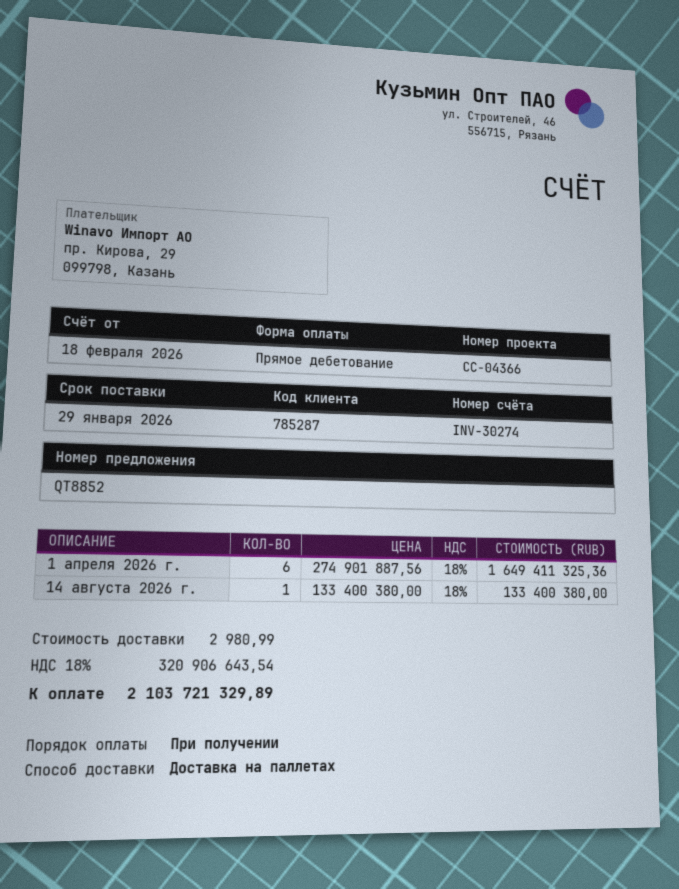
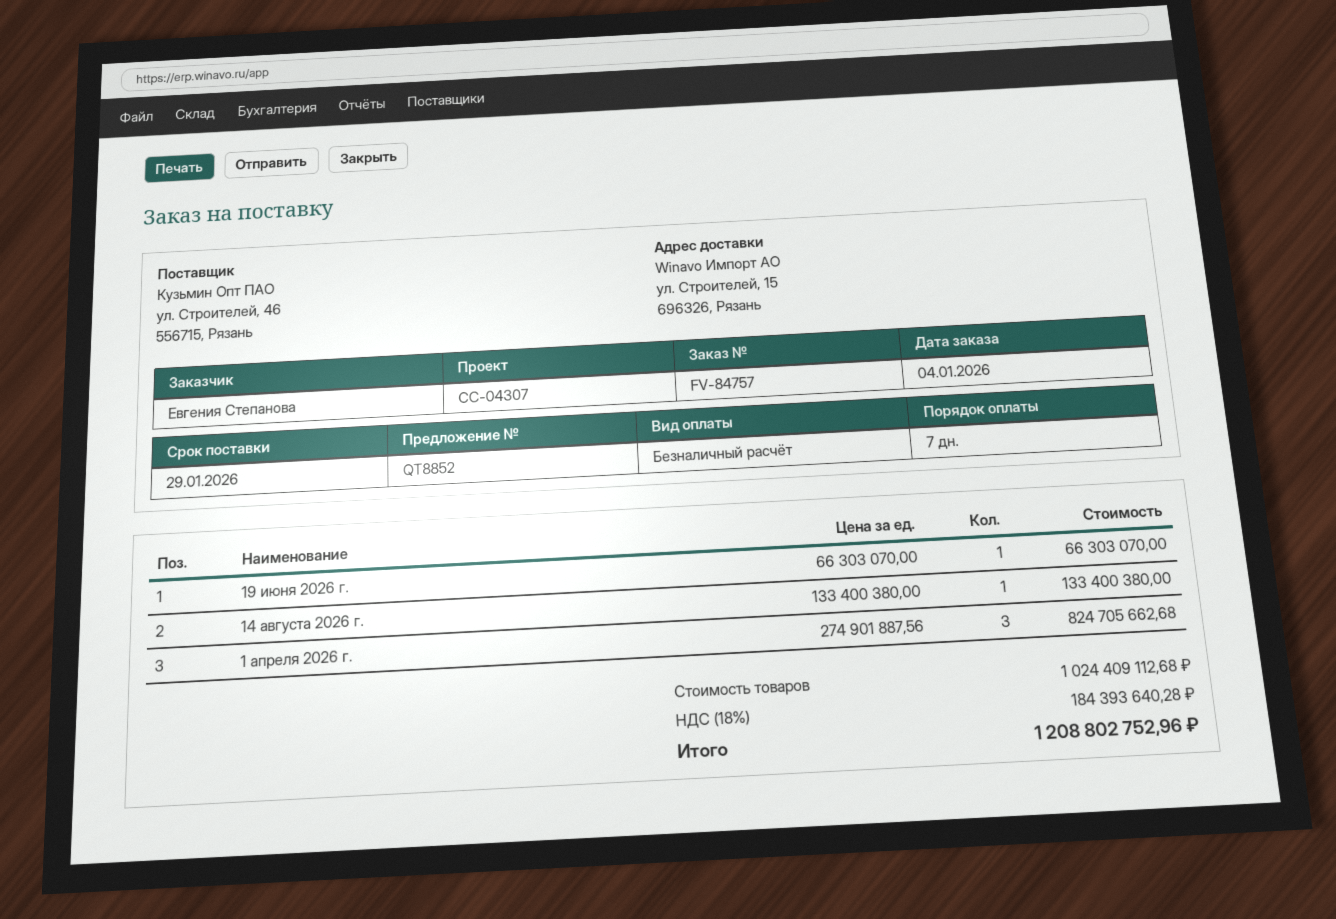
payment terms: on receipt -> 7 days
reference: CC-04366 -> CC-04307
payment method: direct debit -> bank transfer
1 апреля 2026 г.: 6 x 274901887.56 = 1649411325.36 -> 3 x 274901887.56 = 824705662.68
19 июня 2026 г.: none -> 1 x 66303070.00 = 66303070.00
shipping: 2980.99 -> none
tax: 18% = 320906643.54 -> 18% = 184393640.28
total: 2103721329.89 -> 1208802752.96

